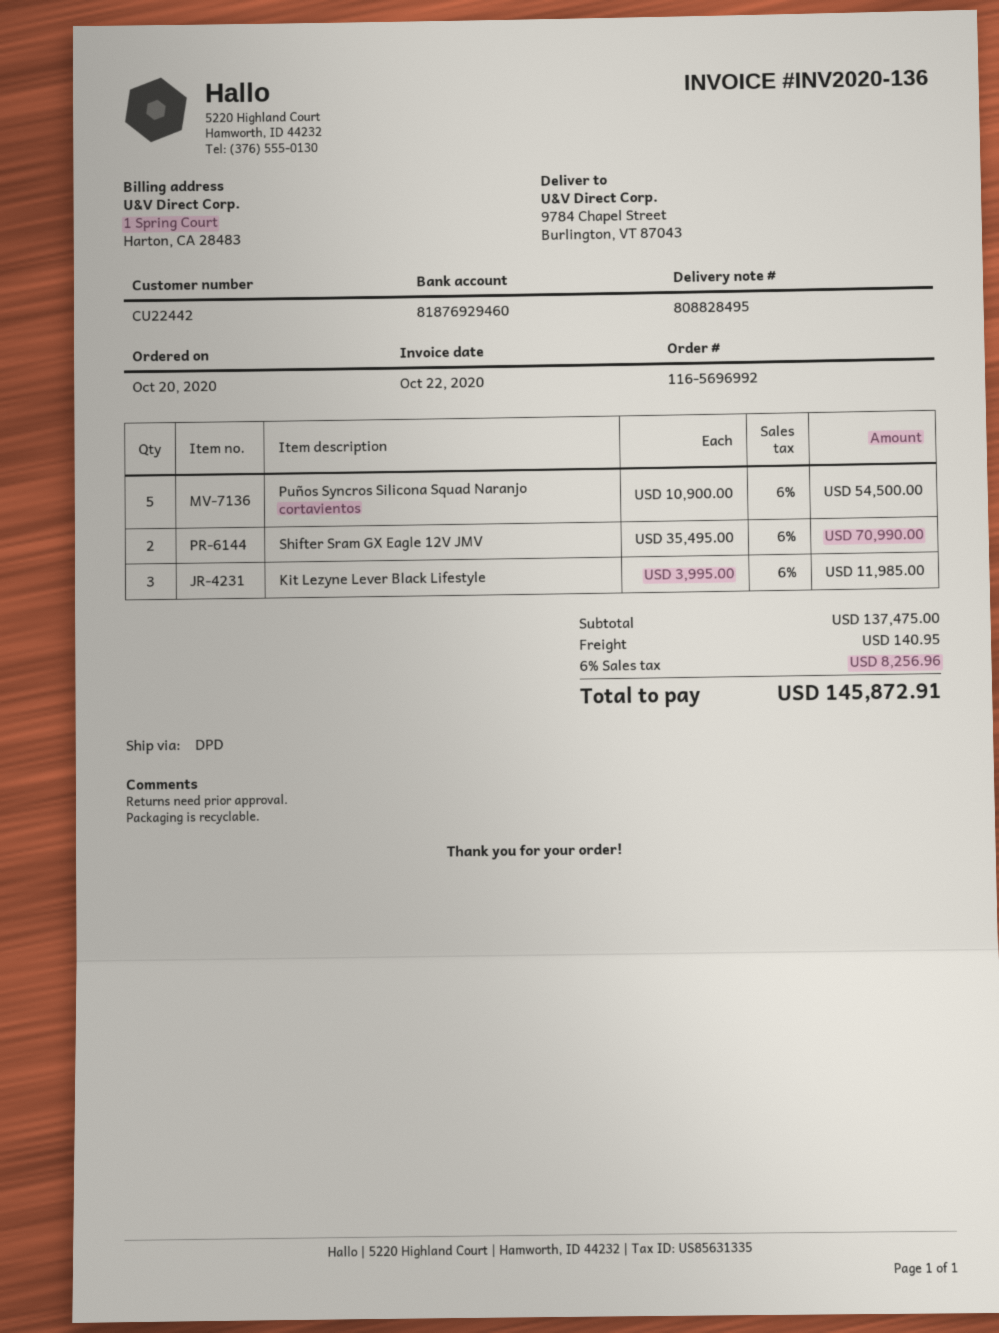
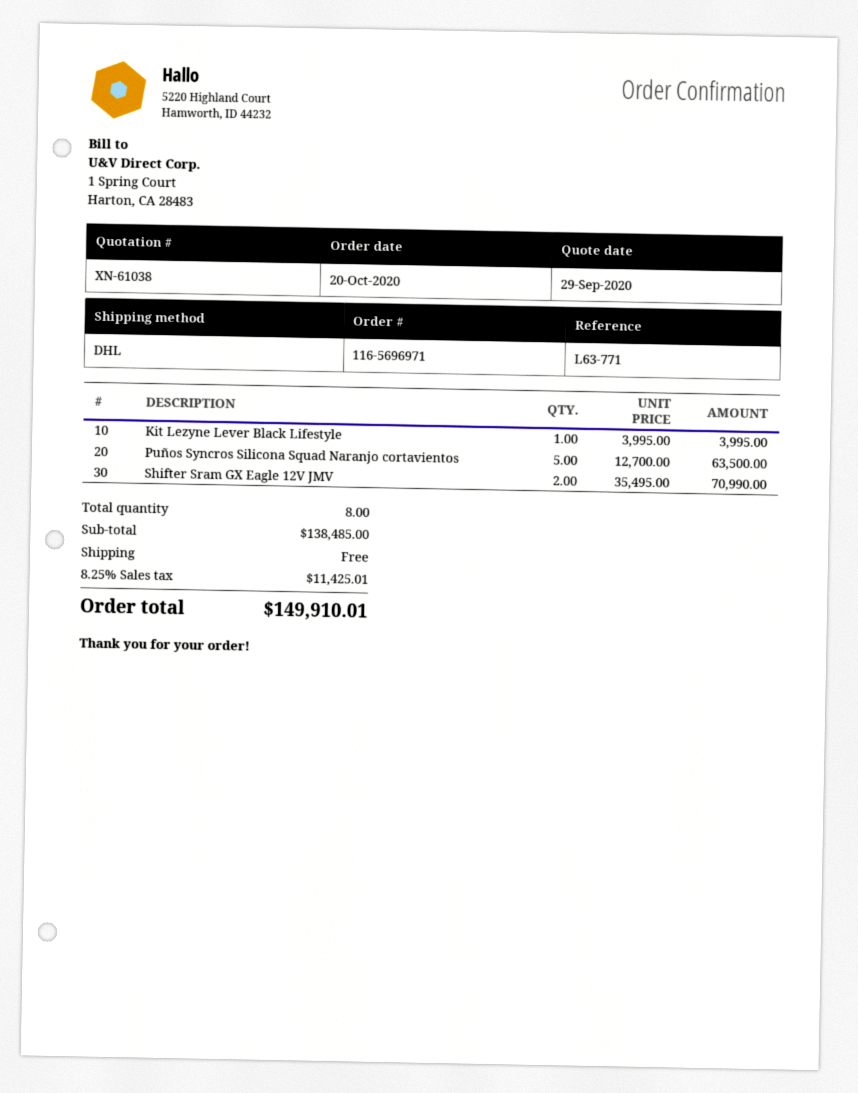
order number: 116-5696992 -> 116-5696971
shipping method: DPD -> DHL
Puños Syncros Silicona Squad Naranjo cortavientos: 5 x 10900.00 = 54500.00 -> 5 x 12700.00 = 63500.00
Kit Lezyne Lever Black Lifestyle: 3 x 3995.00 = 11985.00 -> 1 x 3995.00 = 3995.00
subtotal: 137475.00 -> 138485.00
shipping: 140.95 -> 0.00
tax: 6% = 8256.96 -> 8.25% = 11425.01
total: 145872.91 -> 149910.01

